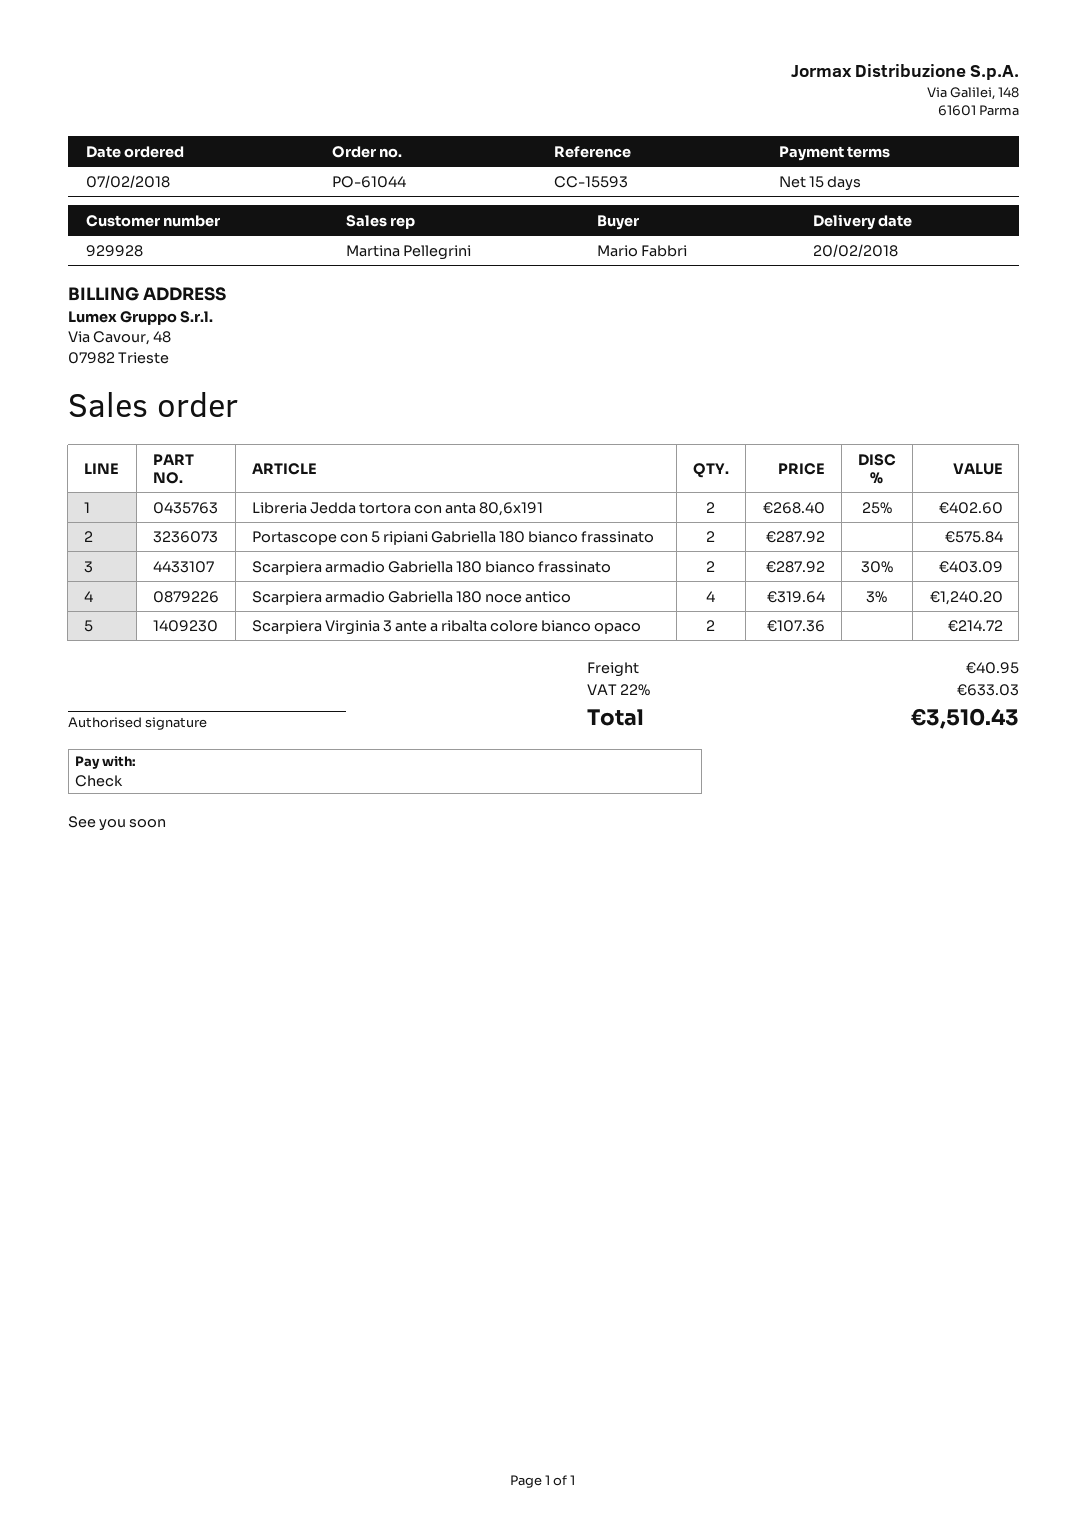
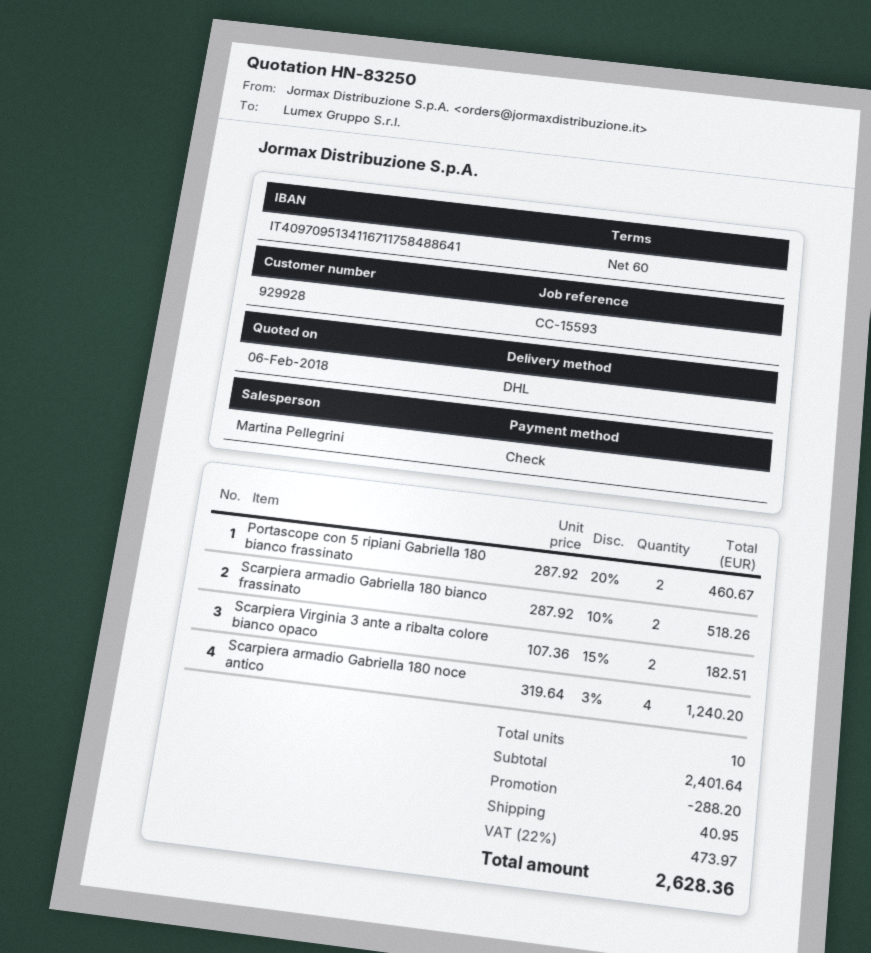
payment terms: 15 days -> 60 days
Libreria Jedda tortora con anta 80,6x191: 2 x 268.40 - 25% = 402.60 -> none
Portascope con 5 ripiani Gabriella 180 bianco frassinato: 2 x 287.92 = 575.84 -> 2 x 287.92 - 20% = 460.67
Scarpiera armadio Gabriella 180 bianco frassinato: 2 x 287.92 - 30% = 403.09 -> 2 x 287.92 - 10% = 518.26
Scarpiera Virginia 3 ante a ribalta colore bianco opaco: 2 x 107.36 = 214.72 -> 2 x 107.36 - 15% = 182.51
discount: none -> 288.20
tax: 22% = 633.03 -> 22% = 473.97
total: 3510.43 -> 2628.36

